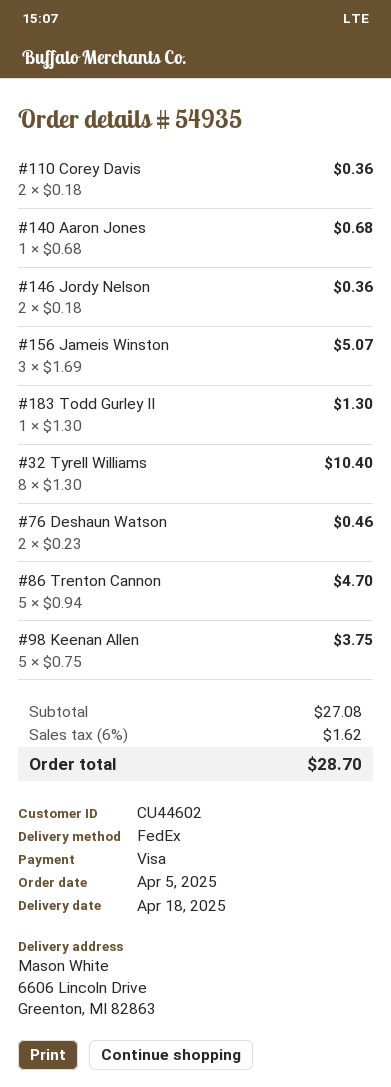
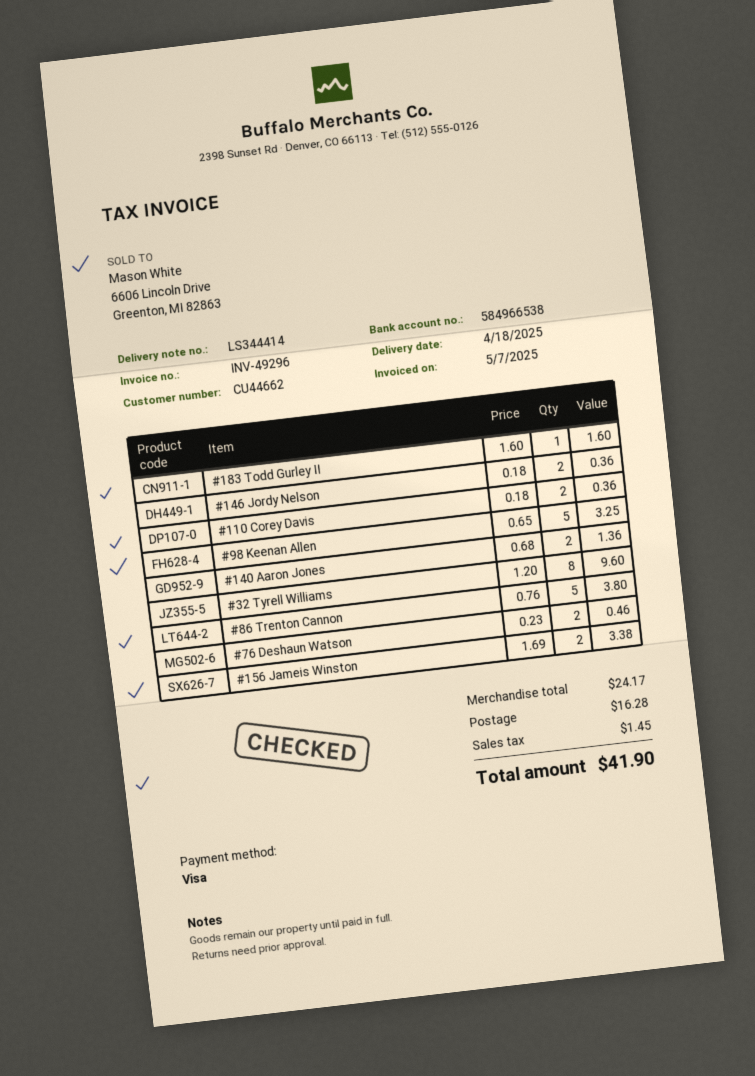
customer number: CU44602 -> CU44662
#140 Aaron Jones: 1 x 0.68 = 0.68 -> 2 x 0.68 = 1.36
#156 Jameis Winston: 3 x 1.69 = 5.07 -> 2 x 1.69 = 3.38
#183 Todd Gurley II: 1 x 1.30 = 1.30 -> 1 x 1.60 = 1.60
#32 Tyrell Williams: 8 x 1.30 = 10.40 -> 8 x 1.20 = 9.60
#86 Trenton Cannon: 5 x 0.94 = 4.70 -> 5 x 0.76 = 3.80
#98 Keenan Allen: 5 x 0.75 = 3.75 -> 5 x 0.65 = 3.25
subtotal: 27.08 -> 24.17
shipping: none -> 16.28
tax: 1.62 -> 1.45
total: 28.70 -> 41.90

